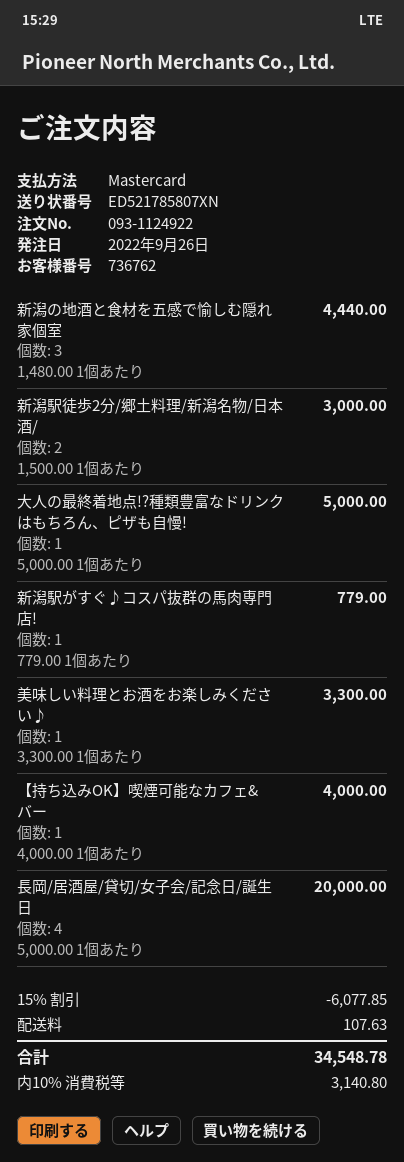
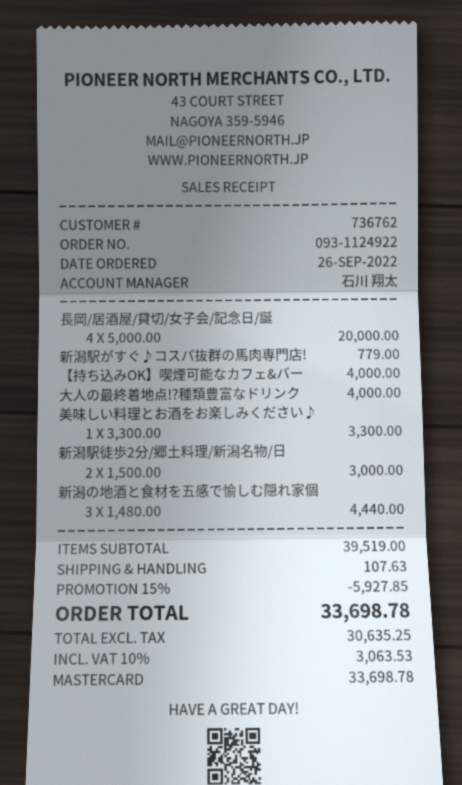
大人の最終着地点!?種類豊富なドリンクはもちろん、ピザも自慢!: 1 x 5000.00 = 5000.00 -> 1 x 4000.00 = 4000.00
discount: 15% = 6077.85 -> 15% = 5927.85
tax: 10% = 3140.80 -> 10% = 3063.53
total: 34548.78 -> 33698.78

